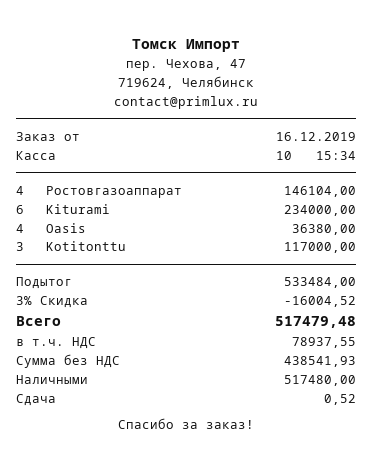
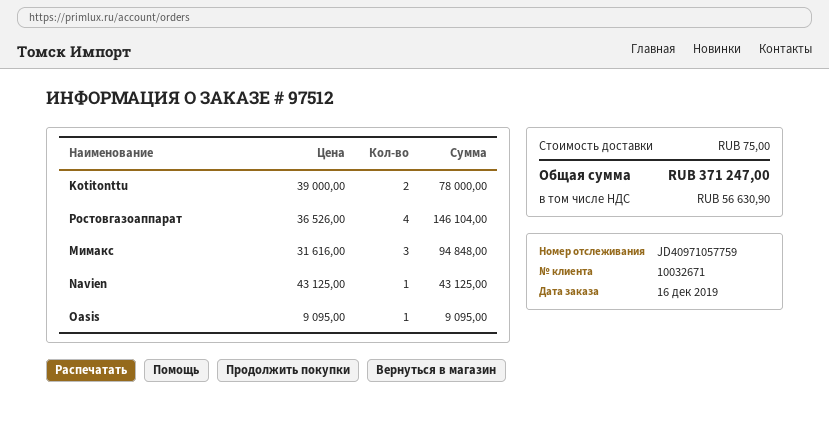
Kiturami: 6 for 234000.00 -> none
Oasis: 4 for 36380.00 -> 1 for 9095.00
Kotitonttu: 3 for 117000.00 -> 2 for 78000.00
Мимакс: none -> 3 for 94848.00
Navien: none -> 1 for 43125.00
discount: 3% = 16004.52 -> none
shipping: none -> 75.00
tax: 78937.55 -> 56630.90
total: 517479.48 -> 371247.00

